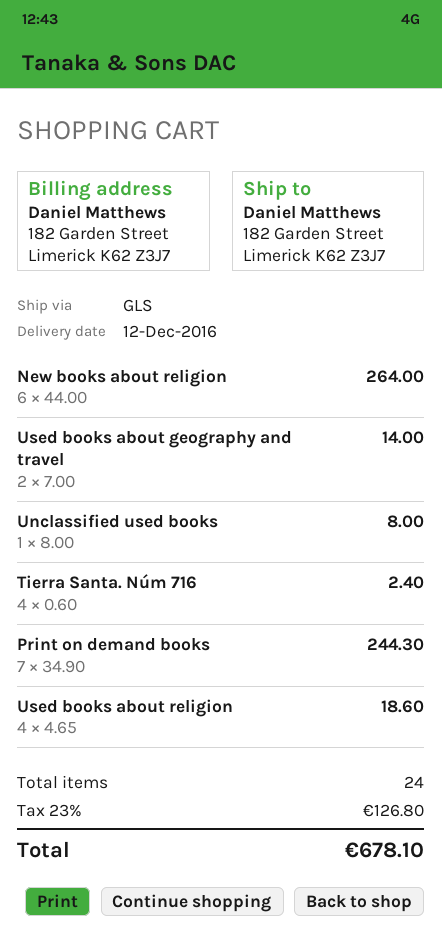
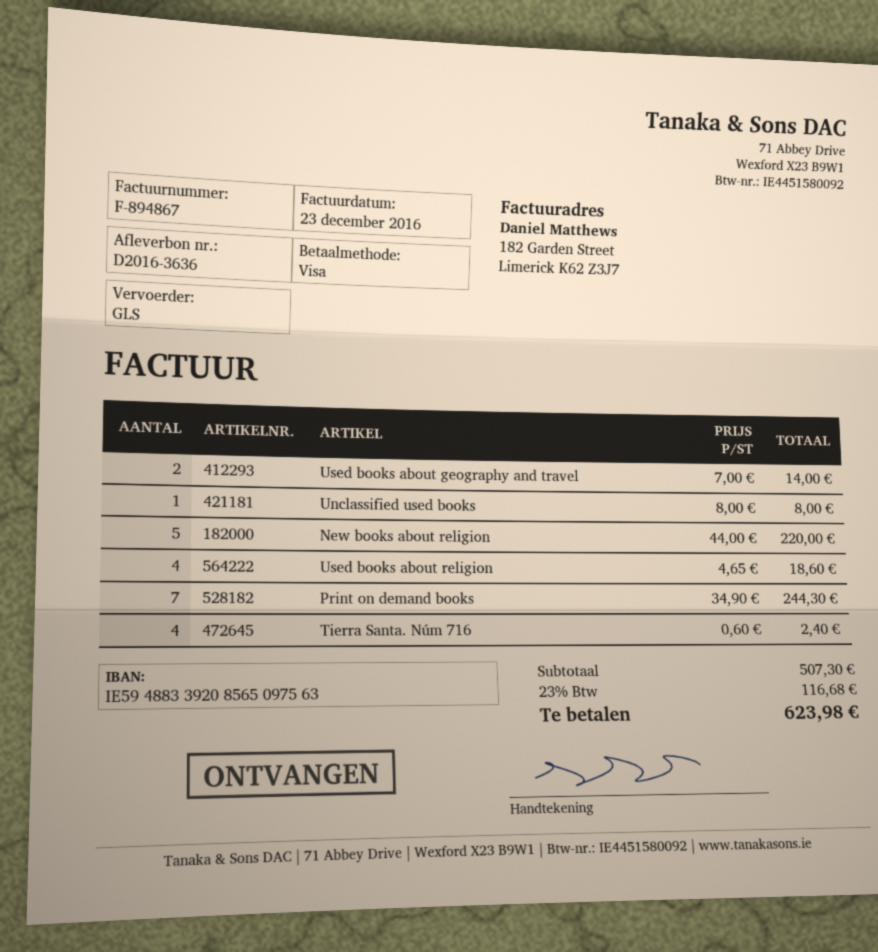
New books about religion: 6 x 44.00 = 264.00 -> 5 x 44.00 = 220.00
tax: 23% = 126.80 -> 23% = 116.68
total: 678.10 -> 623.98

